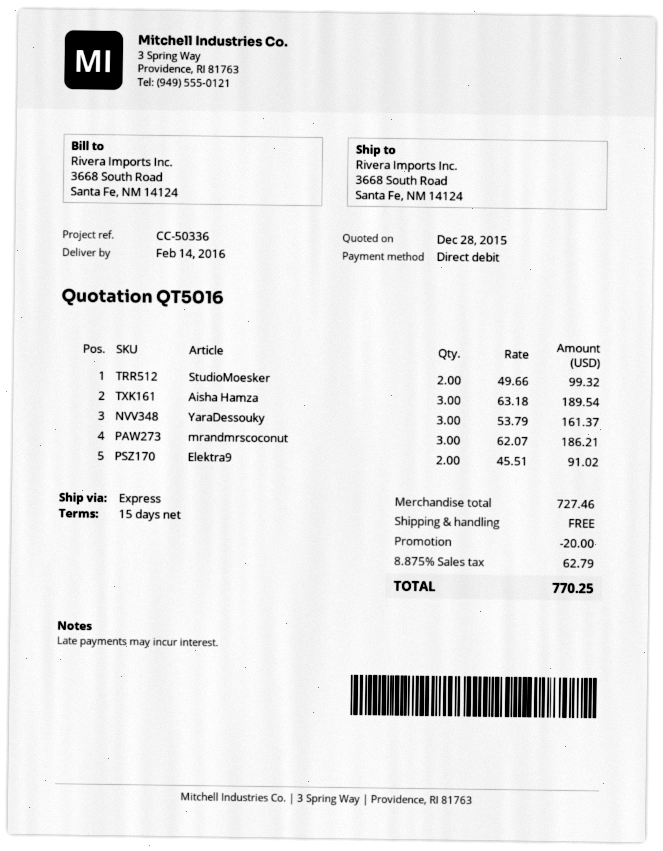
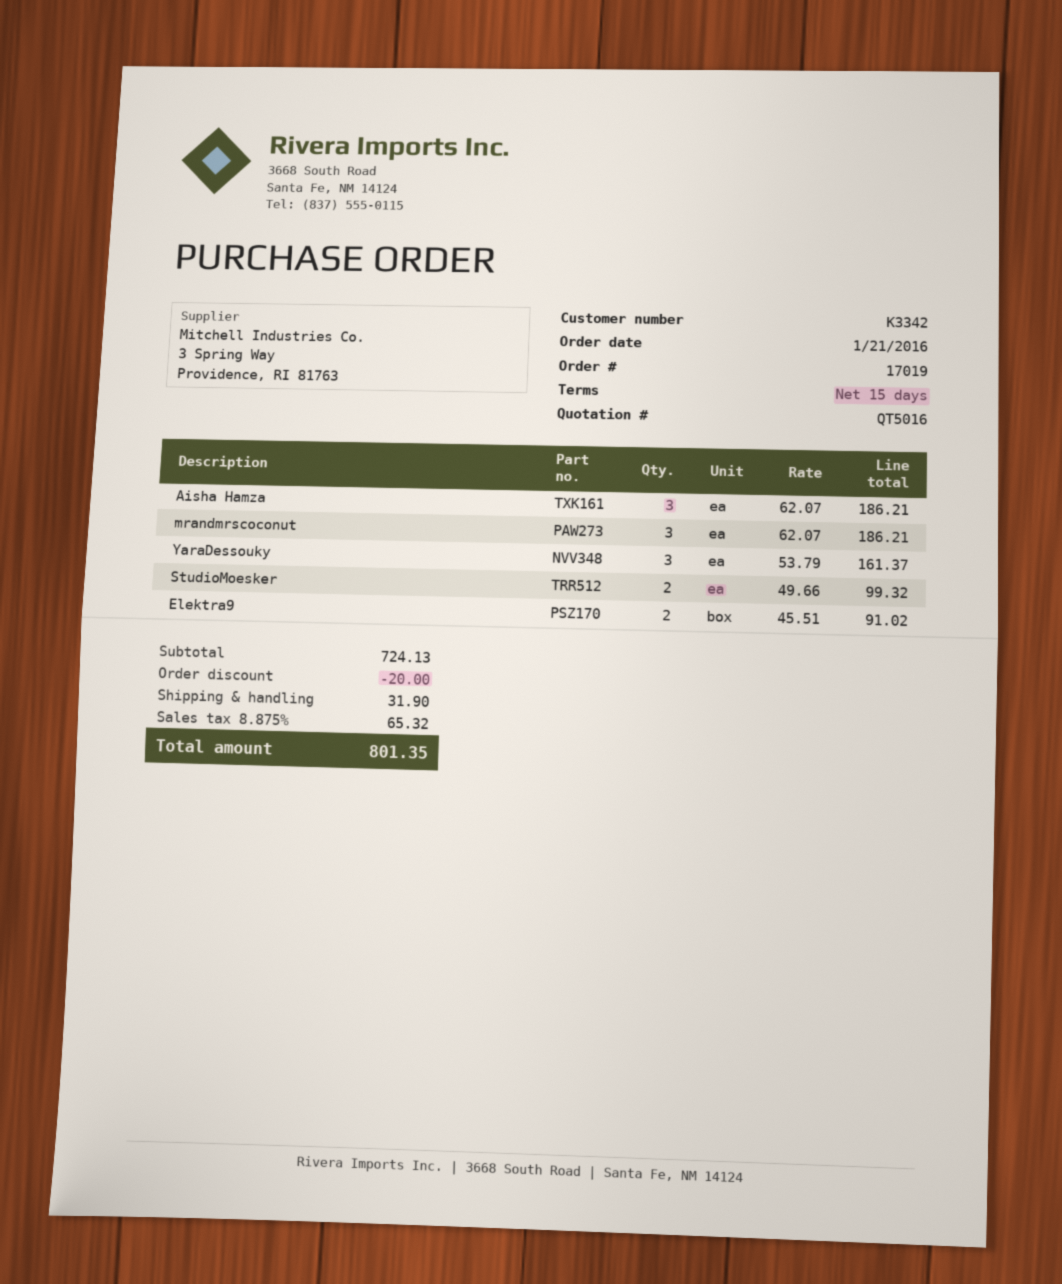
Aisha Hamza: 3 x 63.18 = 189.54 -> 3 x 62.07 = 186.21
subtotal: 727.46 -> 724.13
shipping: 0.00 -> 31.90
tax: 8.875% = 62.79 -> 8.875% = 65.32
total: 770.25 -> 801.35

